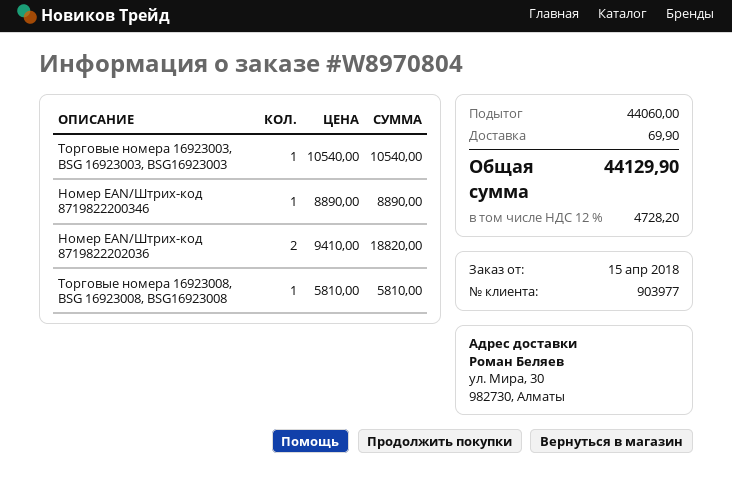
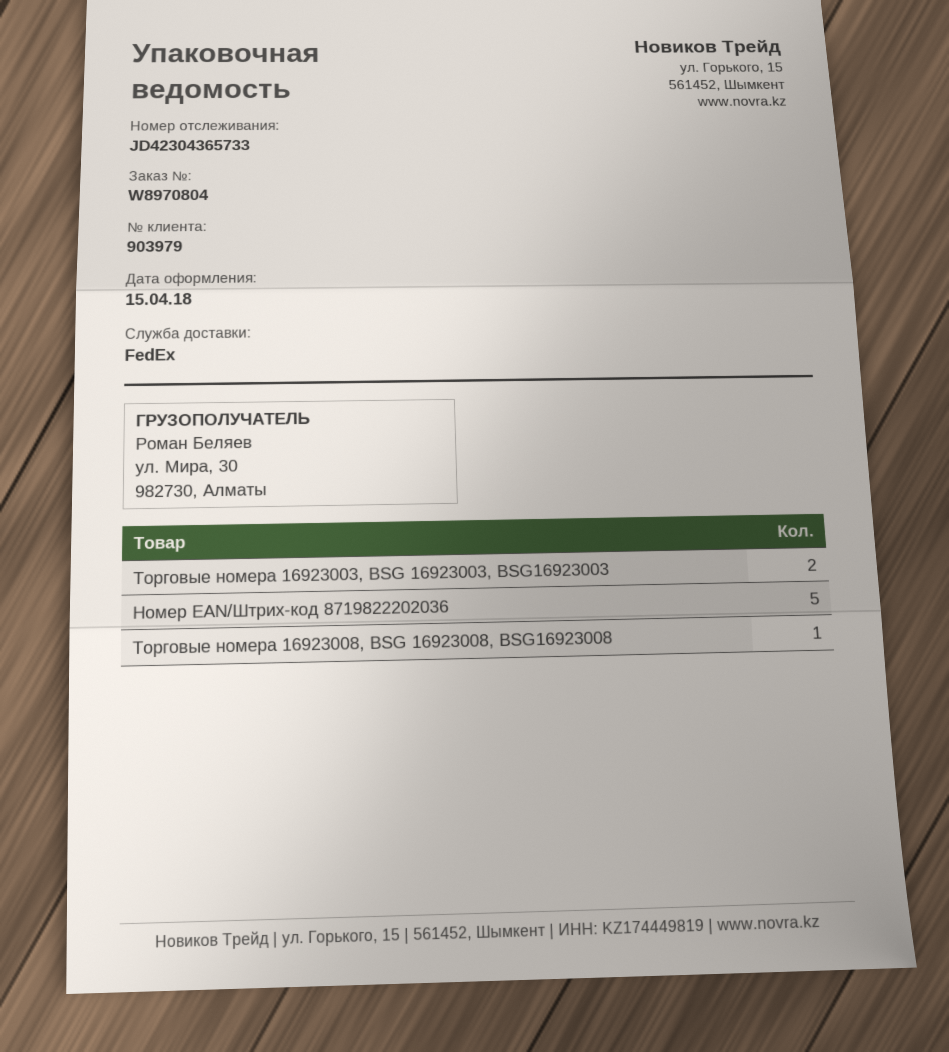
customer number: 903977 -> 903979
Торговые номера 16923003, BSG 16923003, BSG16923003: 1 -> 2
Номер EAN/Штрих-код 8719822200346: 1 -> none
Номер EAN/Штрих-код 8719822202036: 2 -> 5

